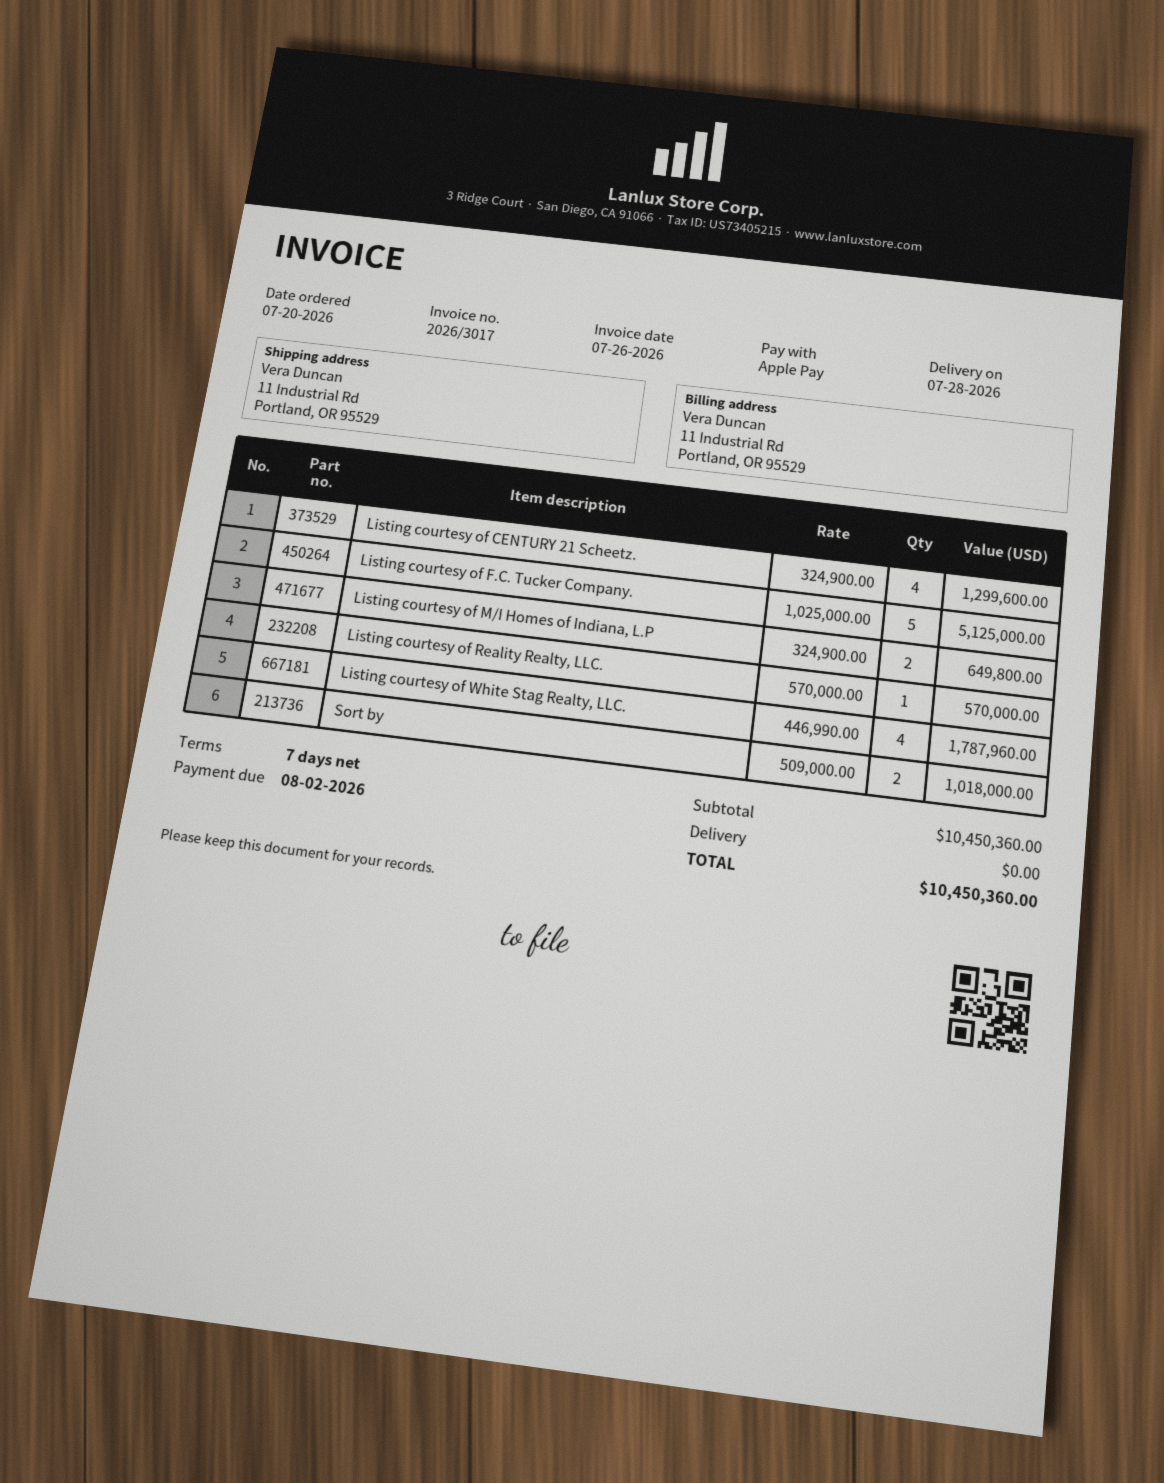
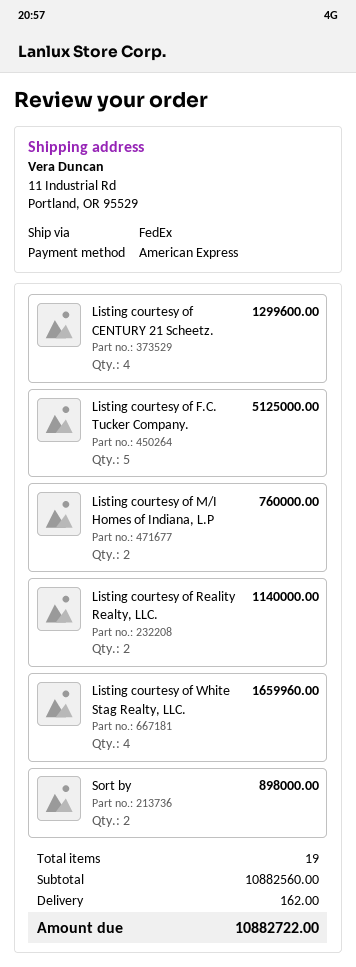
payment method: Apple Pay -> American Express
Listing courtesy of M/I Homes of Indiana, L.P: 2 for 649800.00 -> 2 for 760000.00
Listing courtesy of Reality Realty, LLC.: 1 for 570000.00 -> 2 for 1140000.00
Listing courtesy of White Stag Realty, LLC.: 4 for 1787960.00 -> 4 for 1659960.00
Sort by: 2 for 1018000.00 -> 2 for 898000.00
subtotal: 10450360.00 -> 10882560.00
shipping: 0.00 -> 162.00
total: 10450360.00 -> 10882722.00

